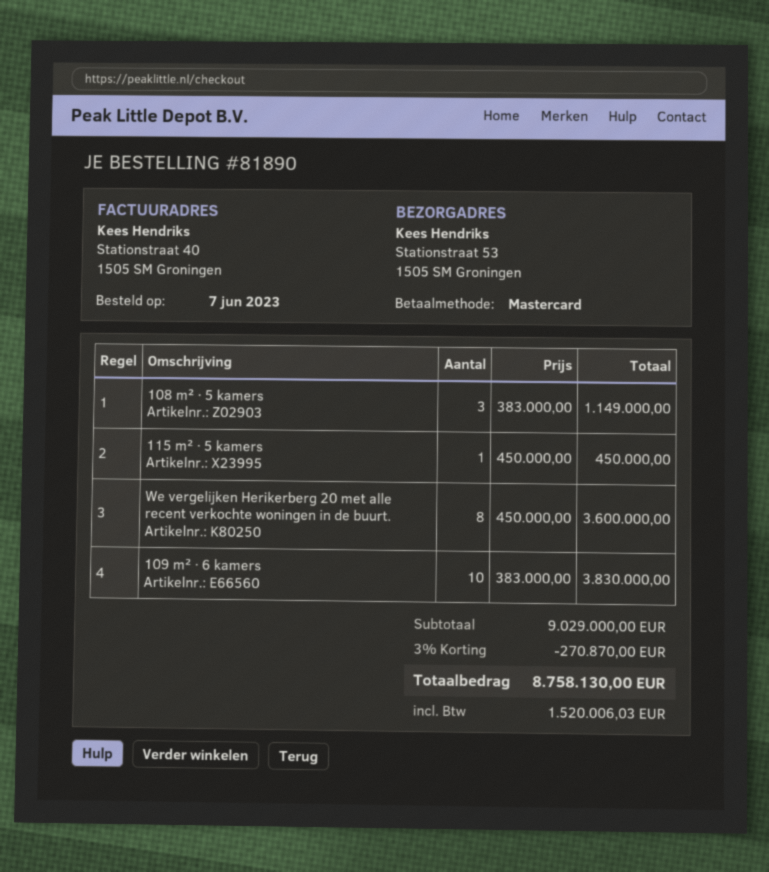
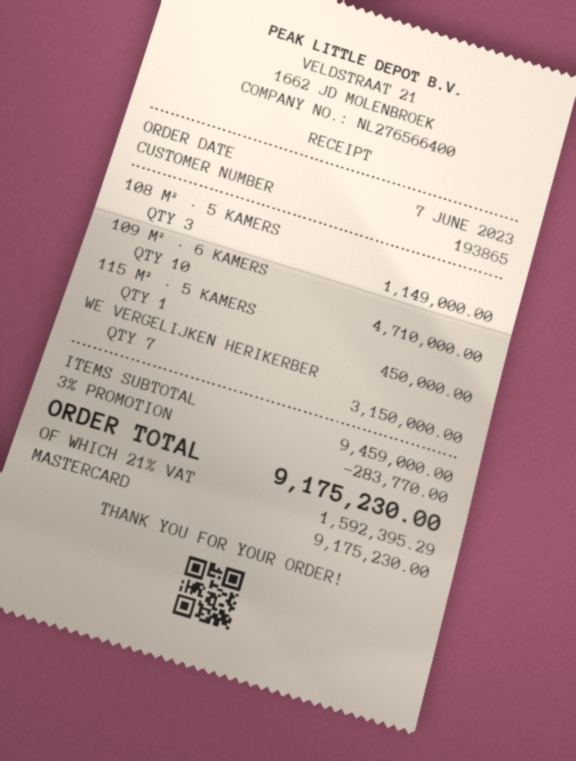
We vergelijken Herikerberg 20 met alle recent verkochte woningen in de buurt.: 8 for 3600000.00 -> 7 for 3150000.00
109 m² · 6 kamers: 10 for 3830000.00 -> 10 for 4710000.00
subtotal: 9029000.00 -> 9459000.00
discount: 3% = 270870.00 -> 3% = 283770.00
tax: 1520006.03 -> 1592395.29
total: 8758130.00 -> 9175230.00

